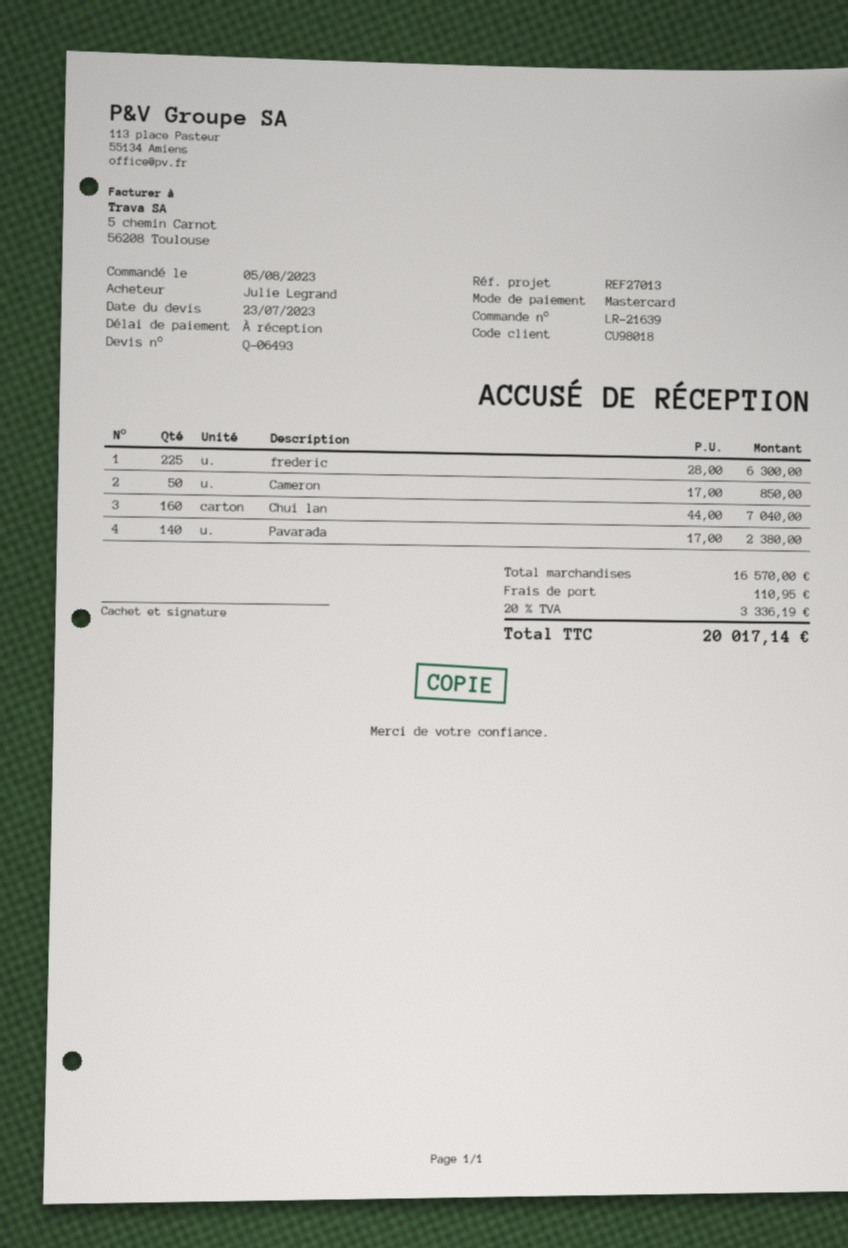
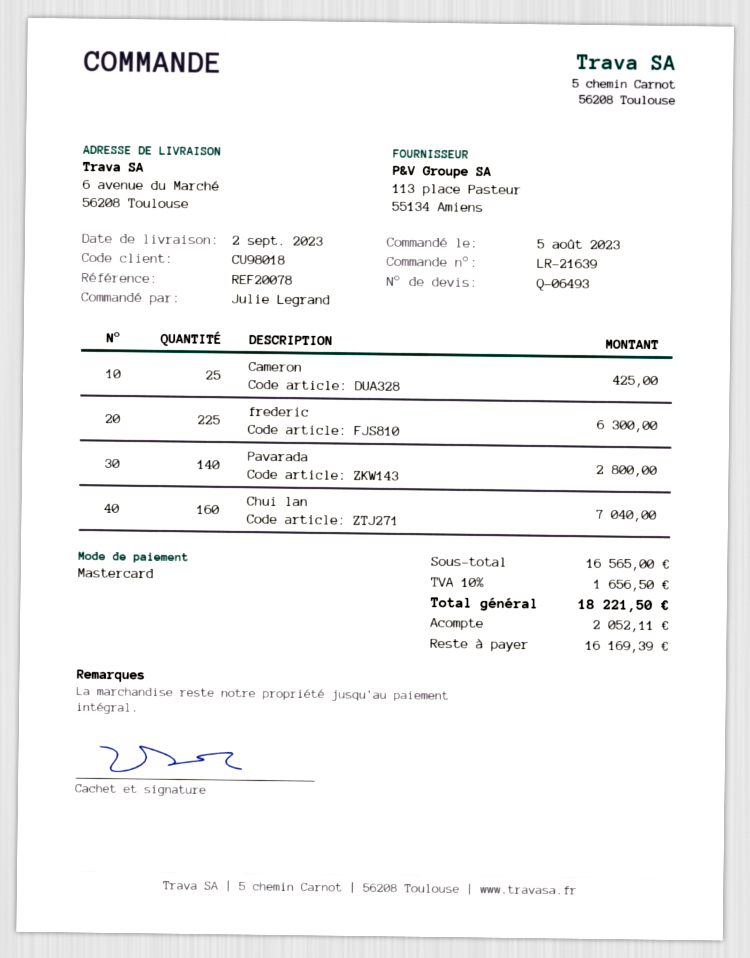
reference: REF27013 -> REF20078
Cameron: 50 for 850.00 -> 25 for 425.00
Pavarada: 140 for 2380.00 -> 140 for 2800.00
subtotal: 16570.00 -> 16565.00
shipping: 110.95 -> none
tax: 20% = 3336.19 -> 10% = 1656.50
total: 20017.14 -> 18221.50

